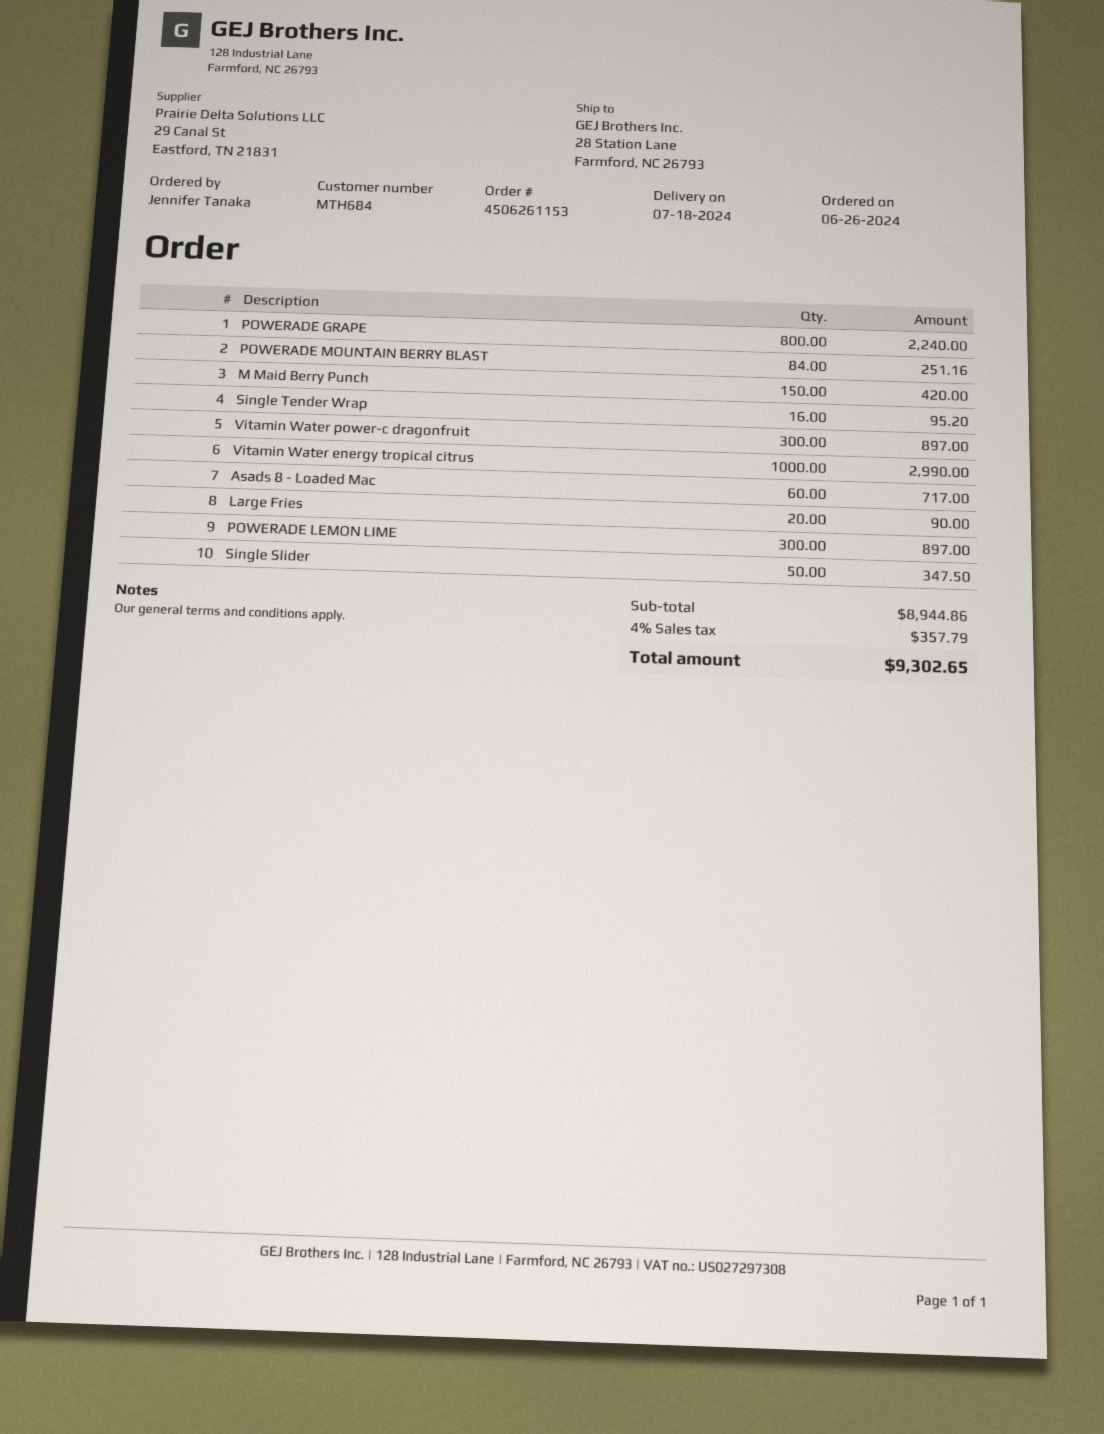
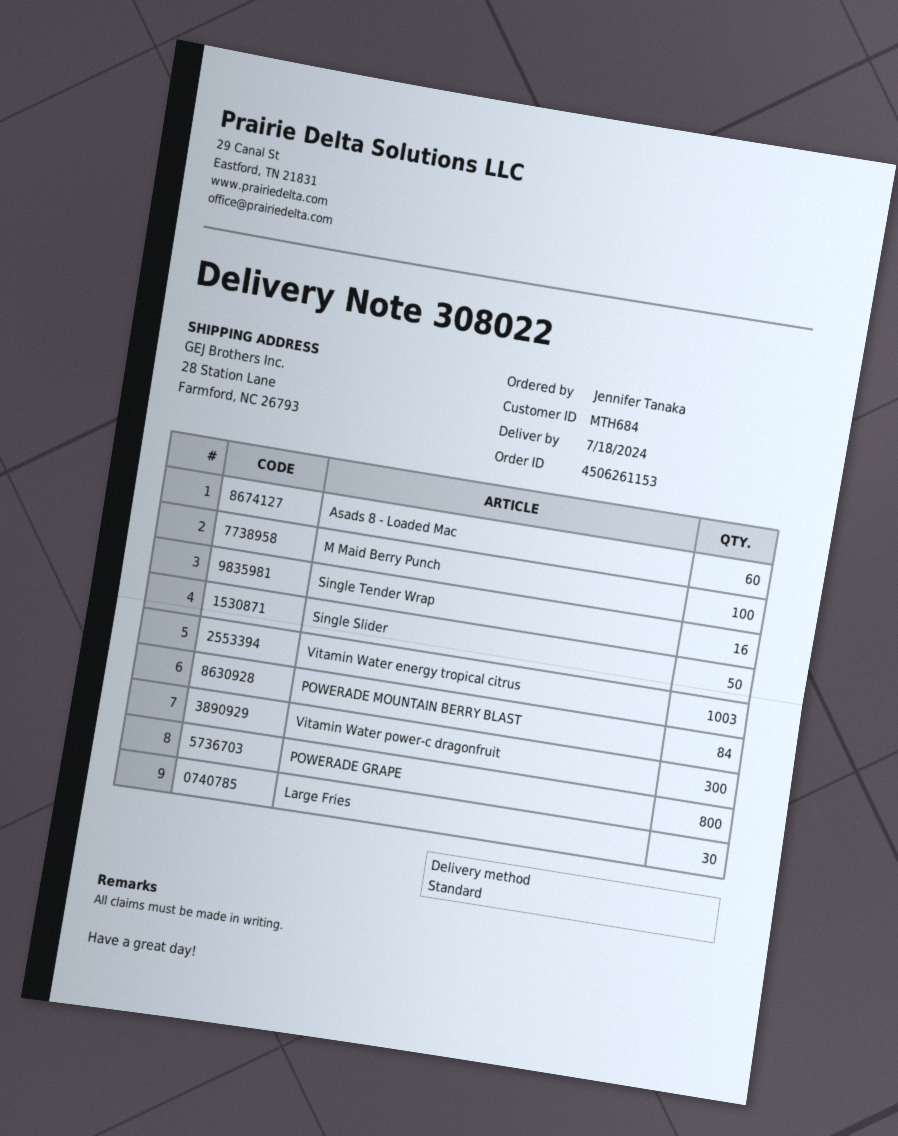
M Maid Berry Punch: 150 -> 100
Vitamin Water energy tropical citrus: 1000 -> 1003
Large Fries: 20 -> 30
POWERADE LEMON LIME: 300 -> none

